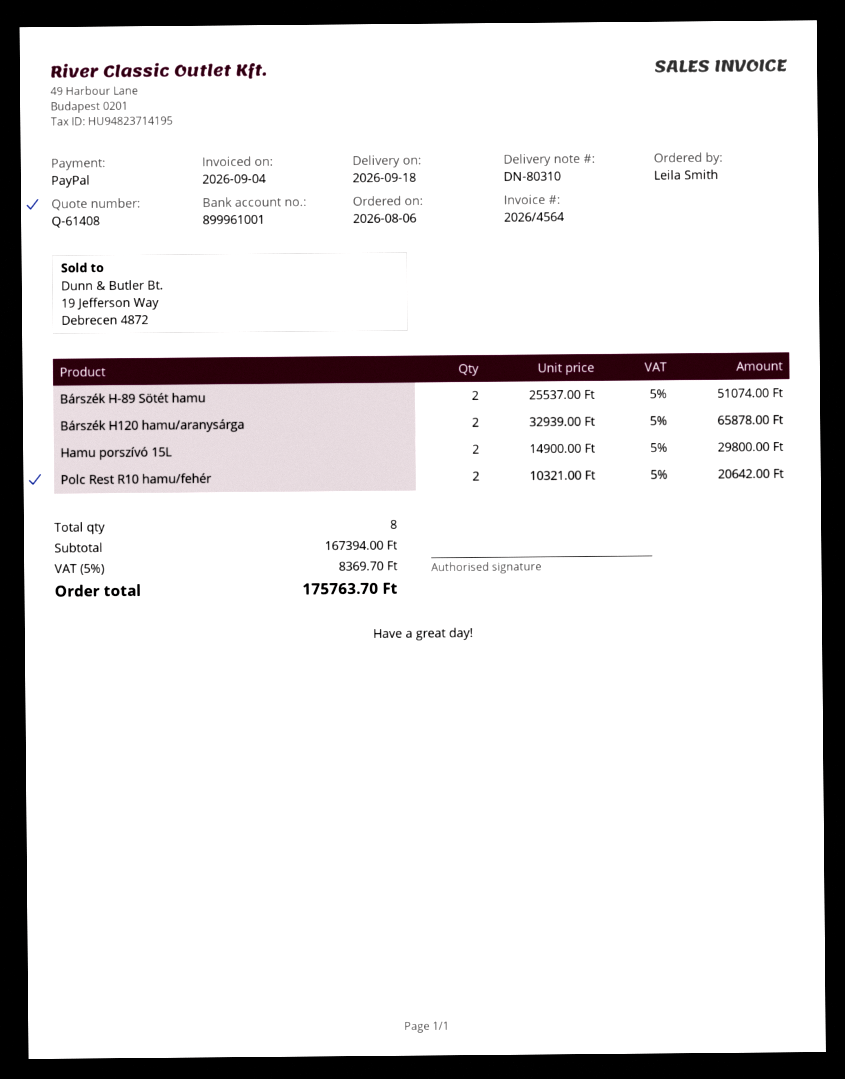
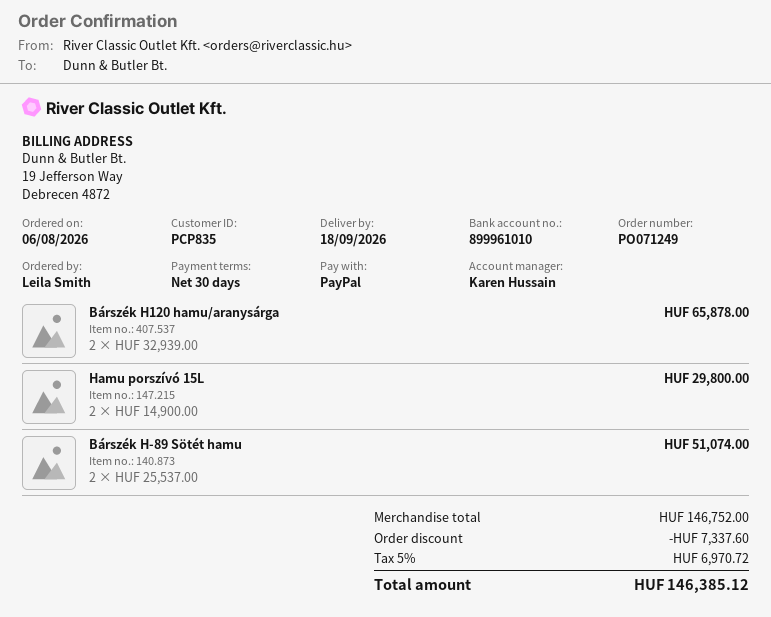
bank account: 899961001 -> 899961010
Polc Rest R10 hamu/fehér: 2 x 10321.00 = 20642.00 -> none
subtotal: 167394.00 -> 146752.00
discount: none -> 7337.60
tax: 5% = 8369.70 -> 5% = 6970.72
total: 175763.70 -> 146385.12

